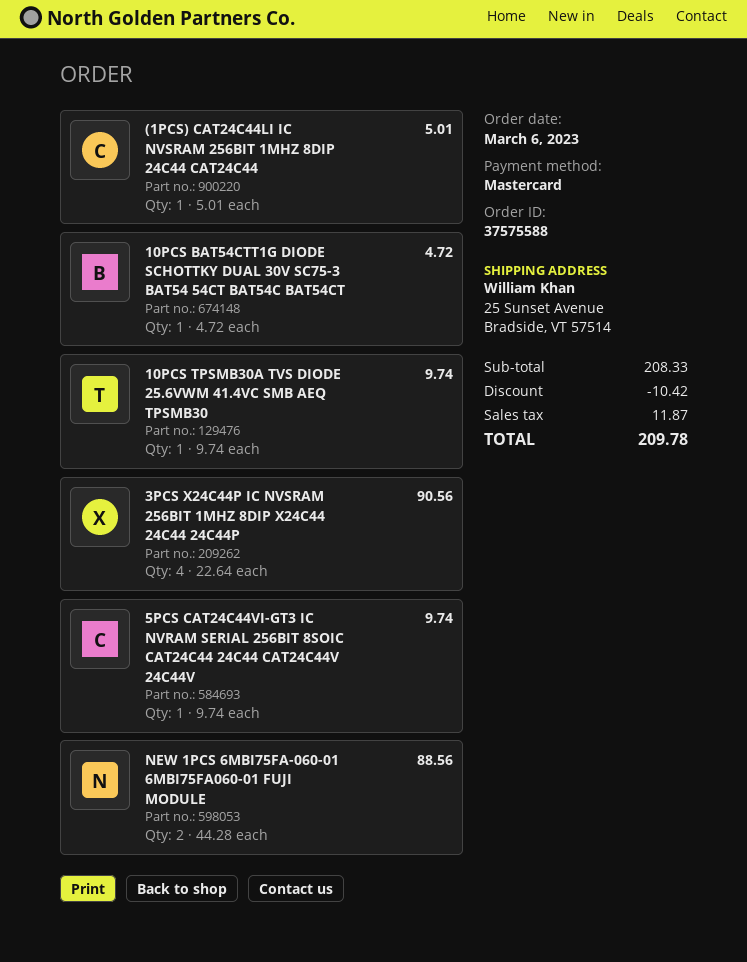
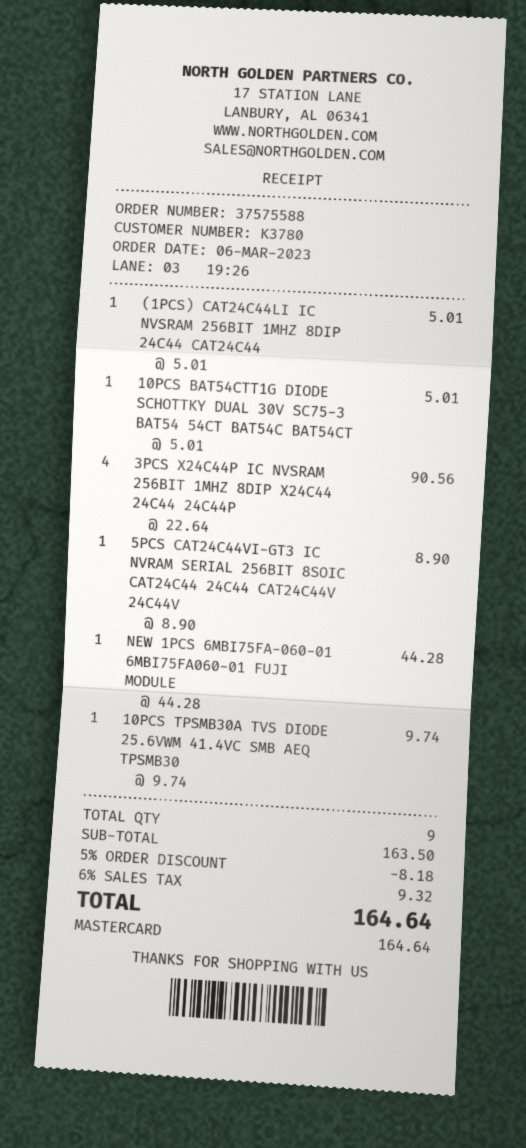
10PCS BAT54CTT1G DIODE SCHOTTKY DUAL 30V SC75-3 BAT54 54CT BAT54C BAT54CT: 1 x 4.72 = 4.72 -> 1 x 5.01 = 5.01
5PCS CAT24C44VI-GT3 IC NVRAM SERIAL 256BIT 8SOIC CAT24C44 24C44 CAT24C44V 24C44V: 1 x 9.74 = 9.74 -> 1 x 8.90 = 8.90
NEW 1PCS 6MBI75FA-060-01 6MBI75FA060-01 FUJI MODULE: 2 x 44.28 = 88.56 -> 1 x 44.28 = 44.28
subtotal: 208.33 -> 163.50
discount: 10.42 -> 8.18
tax: 11.87 -> 9.32
total: 209.78 -> 164.64

